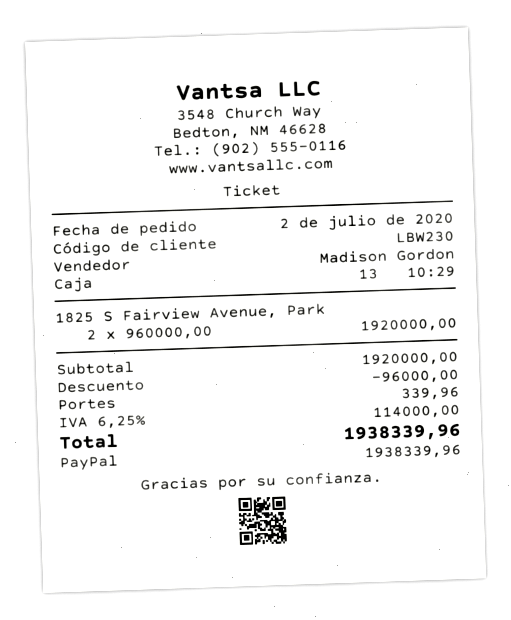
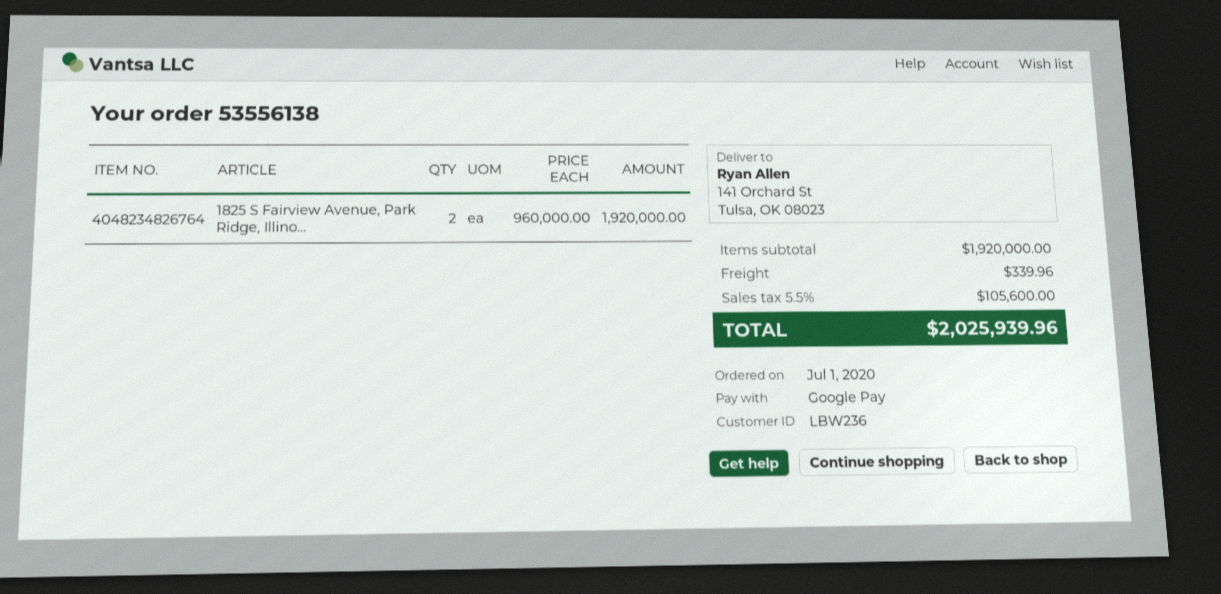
order date: 2020-07-02 -> 2020-07-01
customer number: LBW230 -> LBW236
payment method: PayPal -> Google Pay
discount: 96000.00 -> none
tax: 6.25% = 114000.00 -> 5.5% = 105600.00
total: 1938339.96 -> 2025939.96

